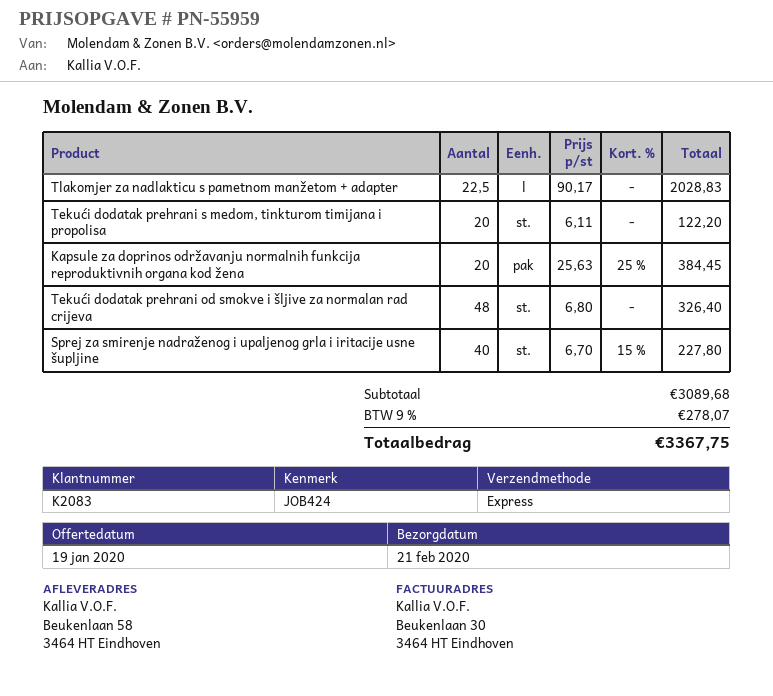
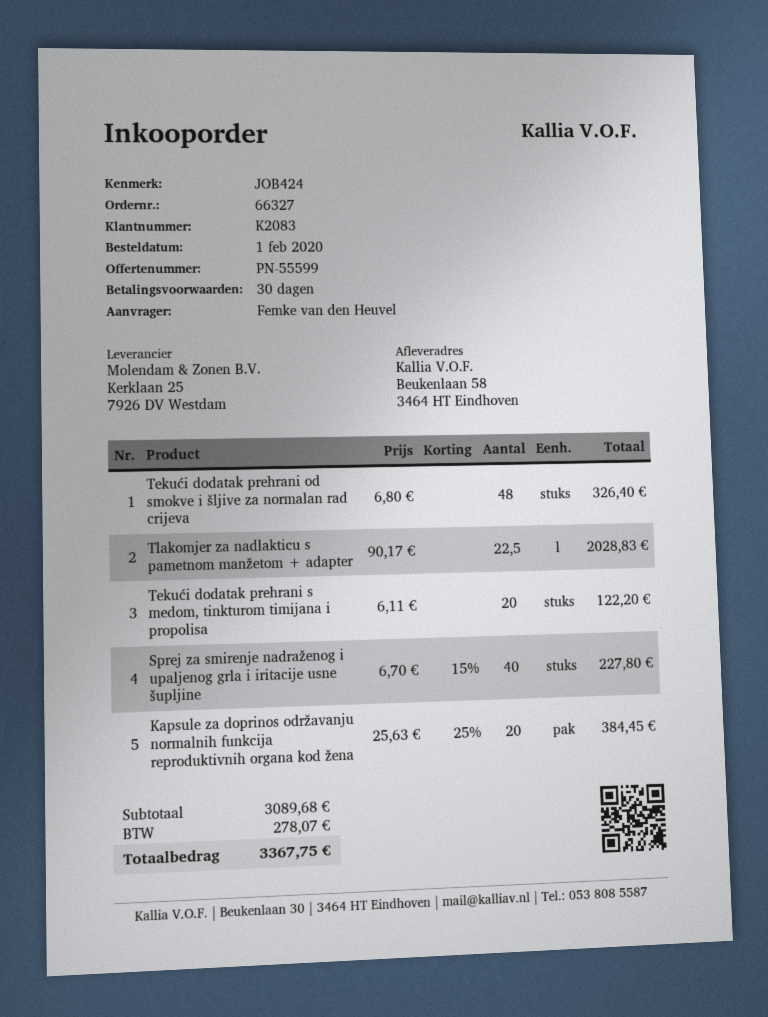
quote number: PN-55959 -> PN-55599

